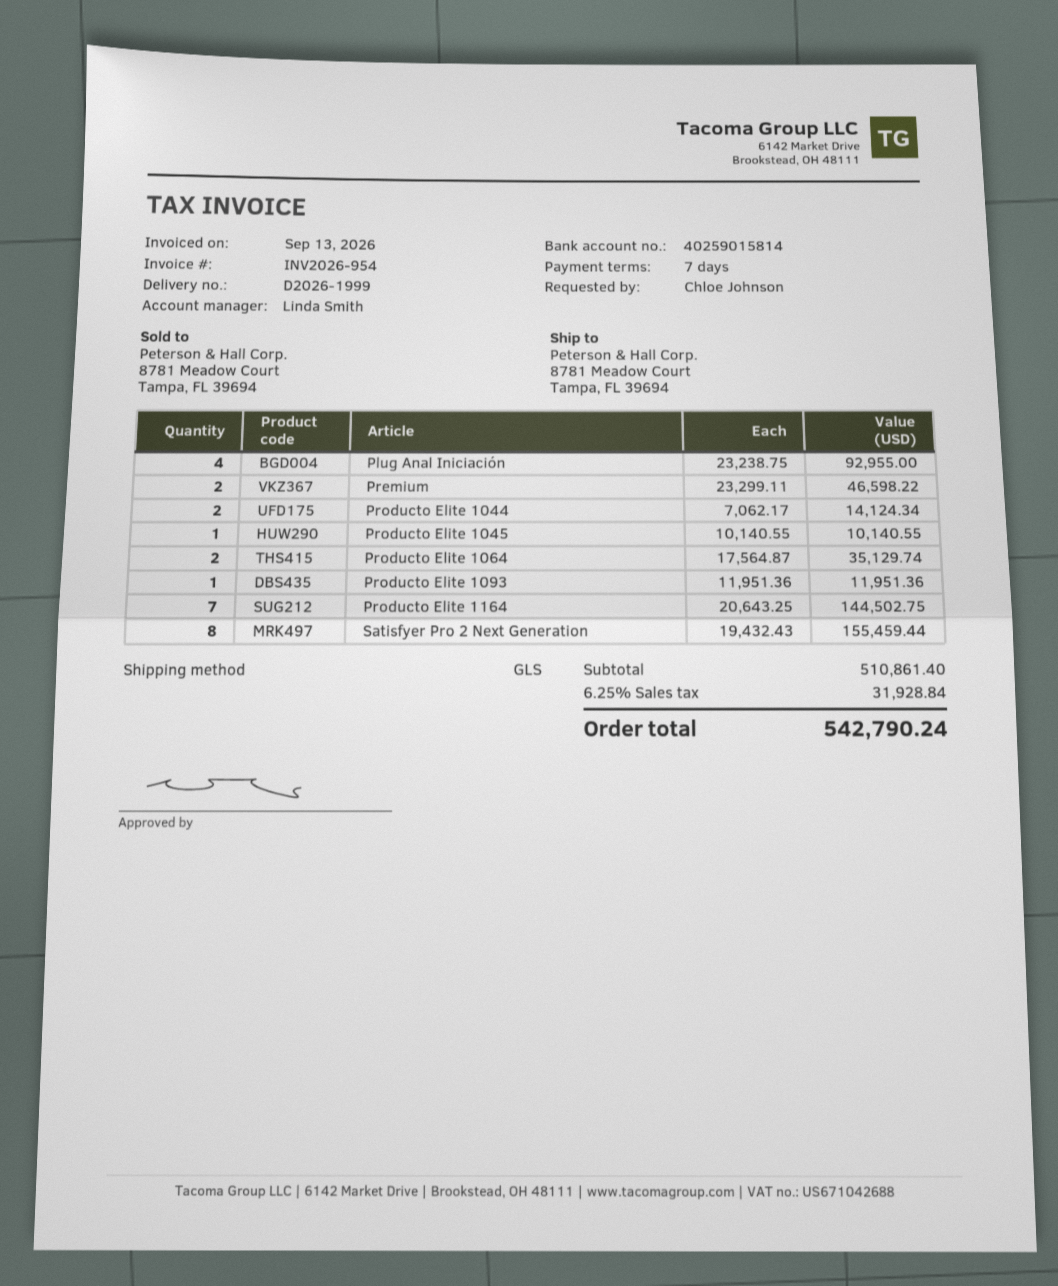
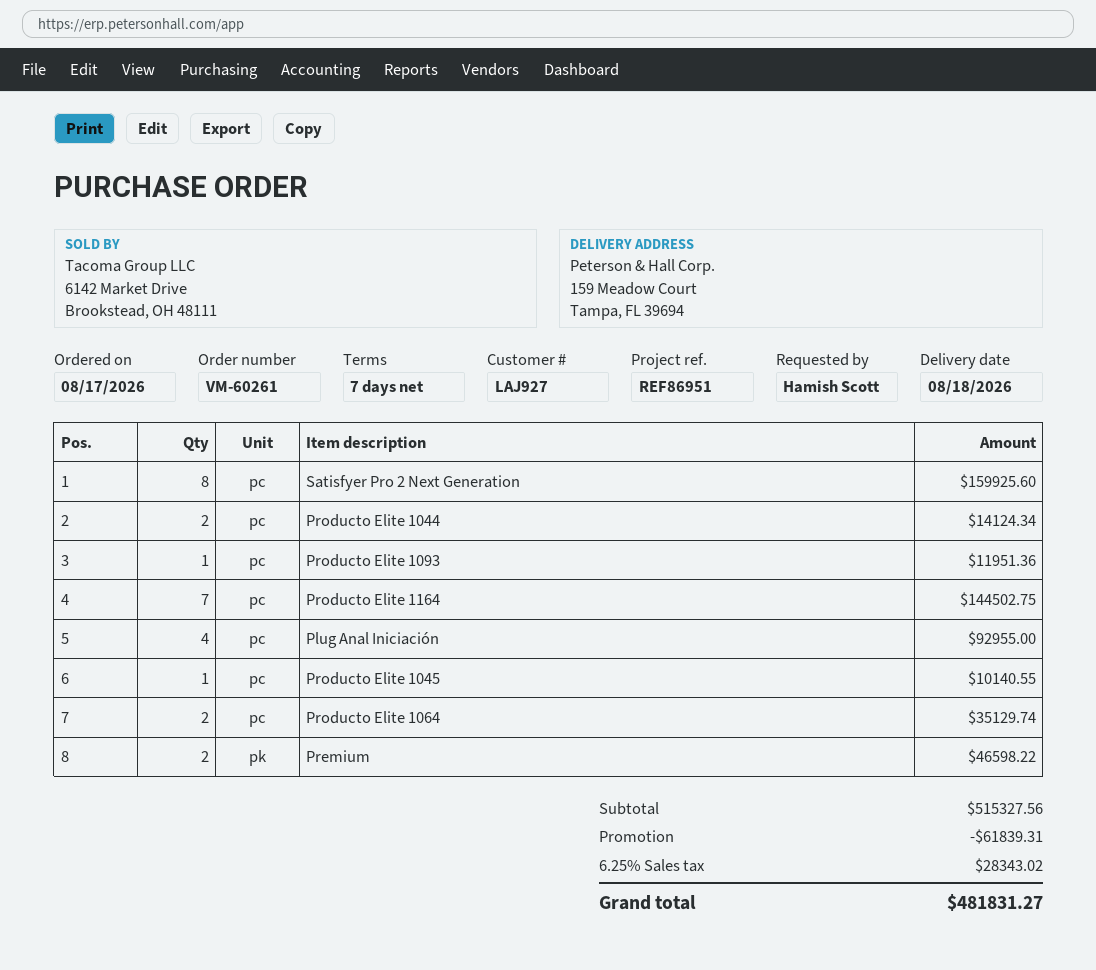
ordered by: Chloe Johnson -> Hamish Scott
ship to: 8781 Meadow Court, Tampa, FL 39694 -> 159 Meadow Court, Tampa, FL 39694
Satisfyer Pro 2 Next Generation: 8 for 155459.44 -> 8 for 159925.60
subtotal: 510861.40 -> 515327.56
discount: none -> 61839.31
tax: 6.25% = 31928.84 -> 6.25% = 28343.02
total: 542790.24 -> 481831.27

